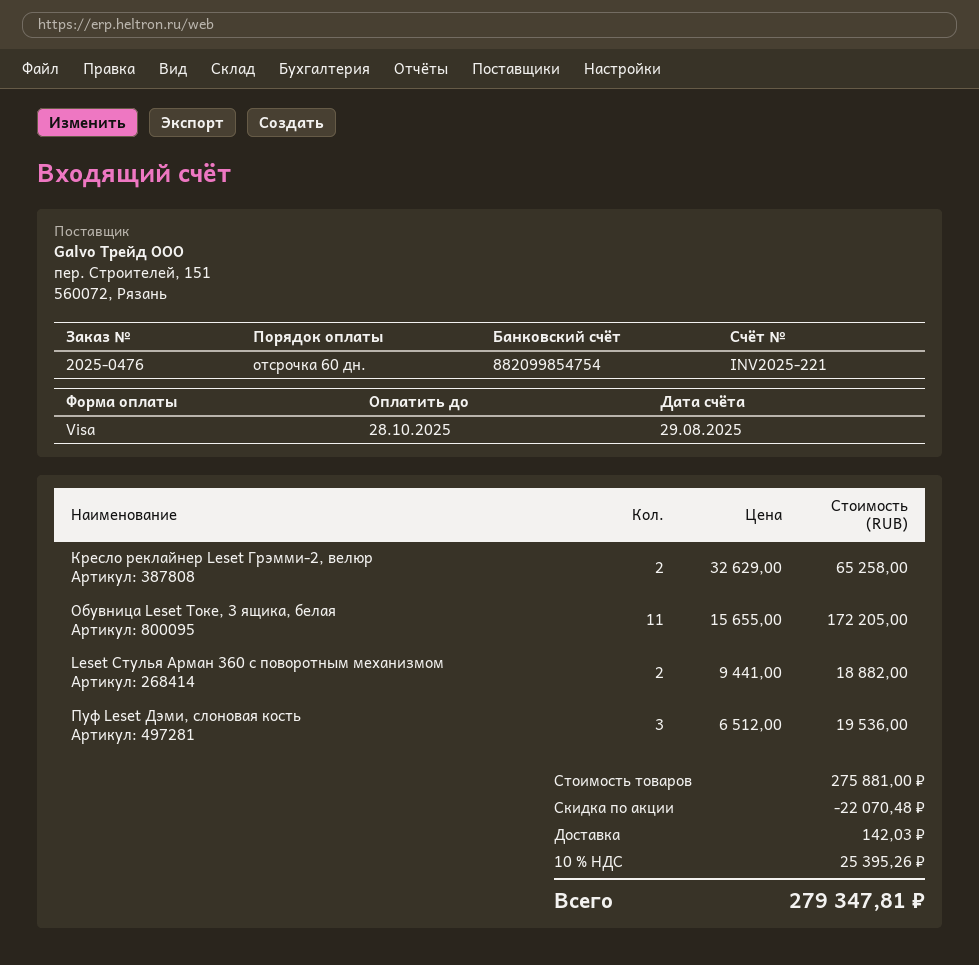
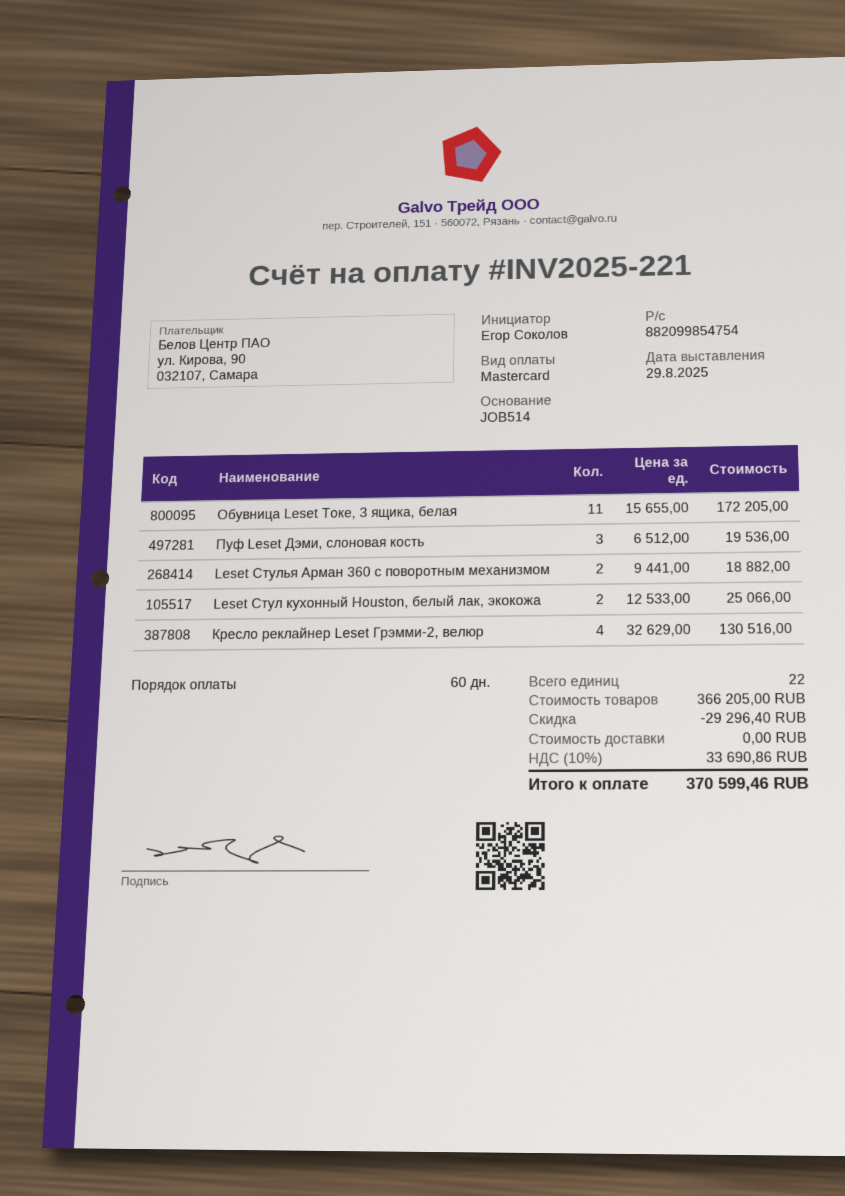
payment method: Visa -> Mastercard
Кресло реклайнер Leset Грэмми-2, велюр: 2 x 32629.00 = 65258.00 -> 4 x 32629.00 = 130516.00
Leset Стул кухонный Houston, белый лак, экокожа: none -> 2 x 12533.00 = 25066.00
subtotal: 275881.00 -> 366205.00
discount: 22070.48 -> 29296.40
shipping: 142.03 -> 0.00
tax: 10% = 25395.26 -> 10% = 33690.86
total: 279347.81 -> 370599.46

